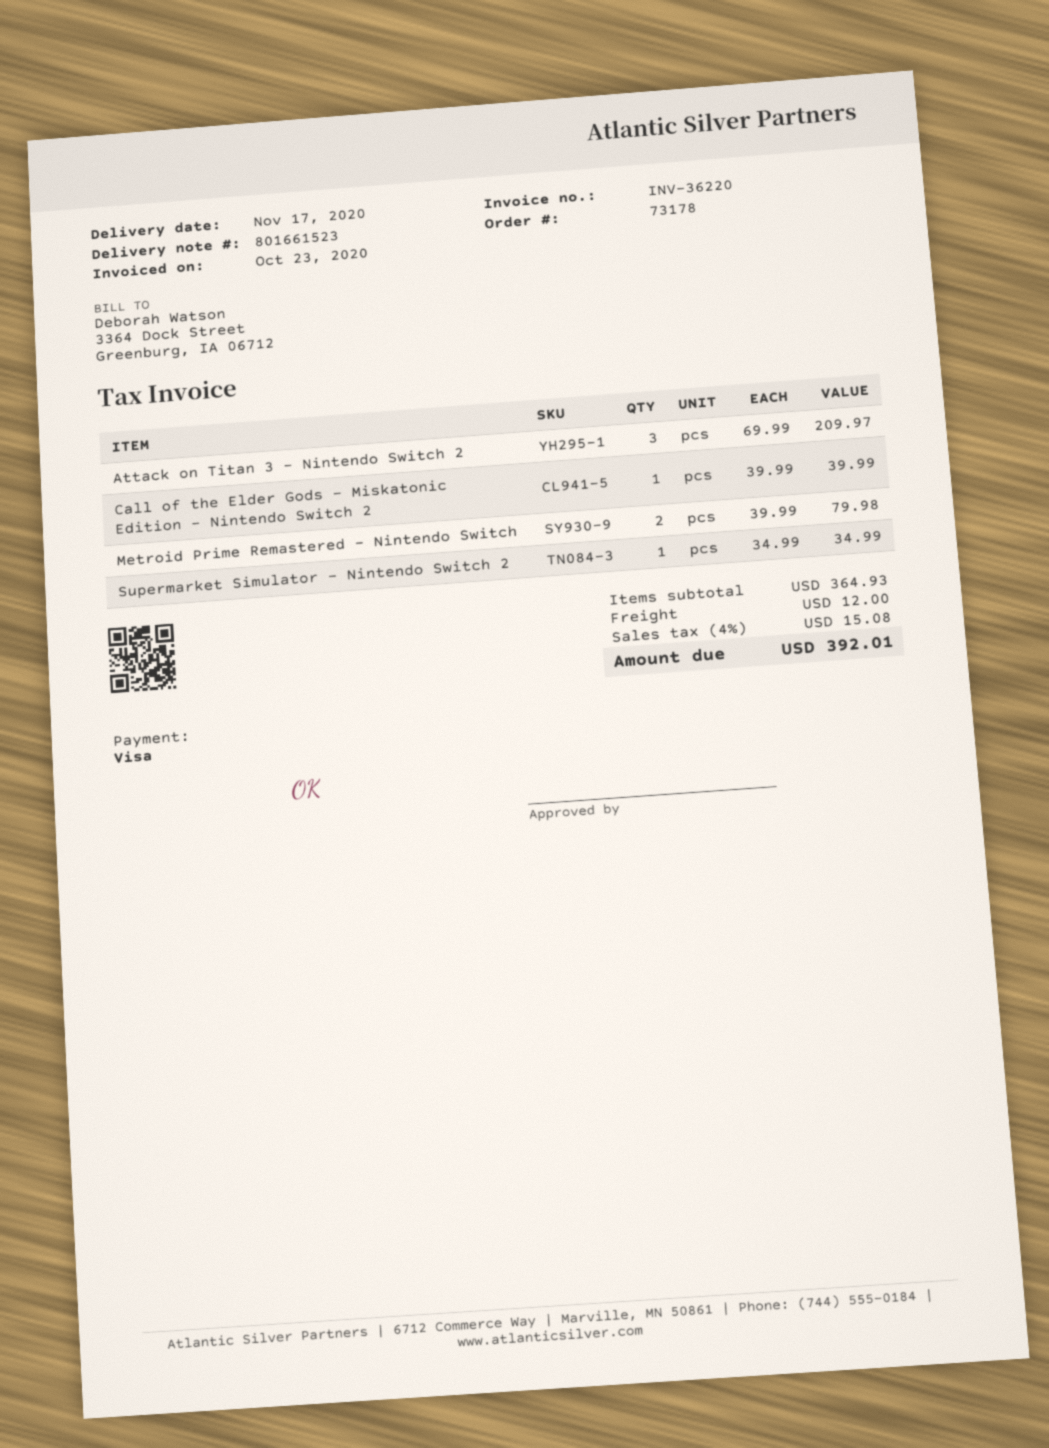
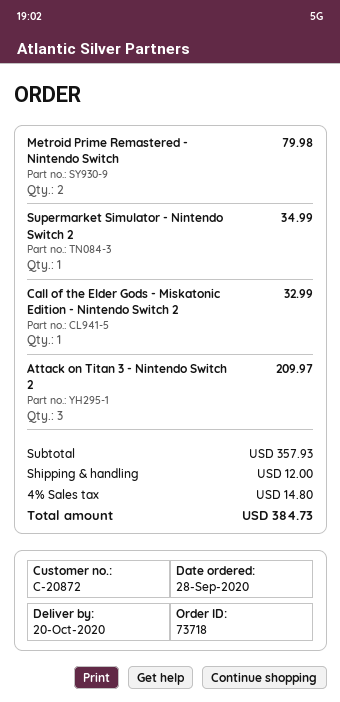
order number: 73178 -> 73718
delivery date: 2020-11-17 -> 2020-10-20
Call of the Elder Gods - Miskatonic Edition - Nintendo Switch 2: 1 for 39.99 -> 1 for 32.99
subtotal: 364.93 -> 357.93
tax: 4% = 15.08 -> 4% = 14.80
total: 392.01 -> 384.73

